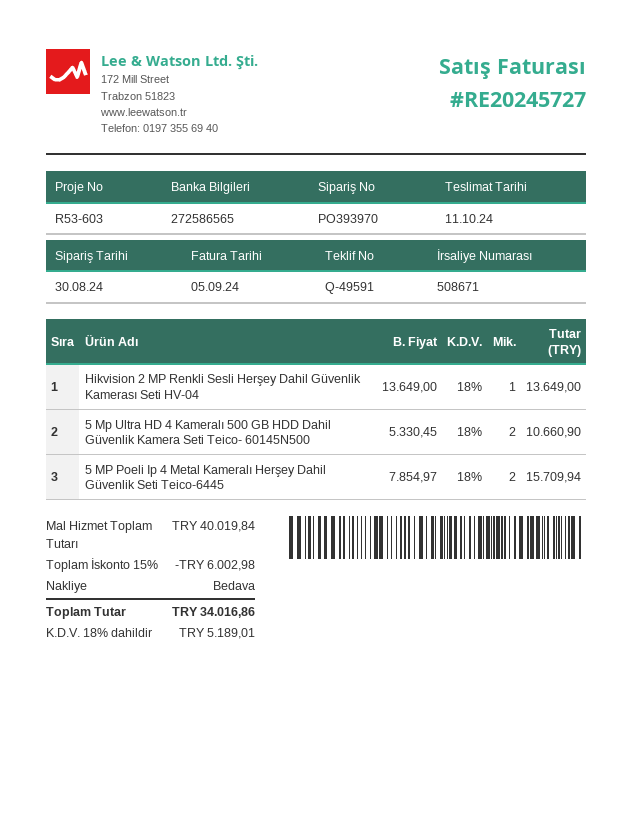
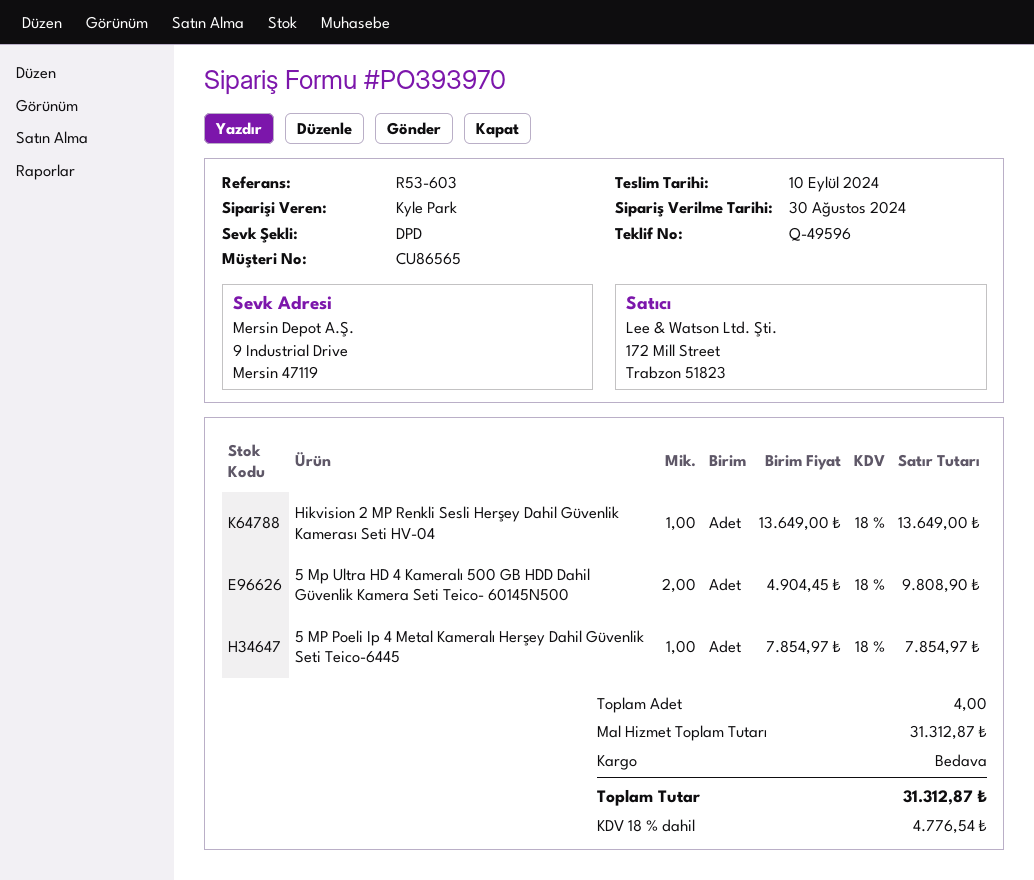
quote number: Q-49591 -> Q-49596
delivery date: 2024-10-11 -> 2024-09-10
5 Mp Ultra HD 4 Kameralı 500 GB HDD Dahil Güvenlik Kamera Seti Teico- 60145N500: 2 x 5330.45 = 10660.90 -> 2 x 4904.45 = 9808.90
5 MP Poeli Ip 4 Metal Kameralı Herşey Dahil Güvenlik Seti Teico-6445: 2 x 7854.97 = 15709.94 -> 1 x 7854.97 = 7854.97
subtotal: 40019.84 -> 31312.87
discount: 15% = 6002.98 -> none
tax: 18% = 5189.01 -> 18% = 4776.54
total: 34016.86 -> 31312.87

